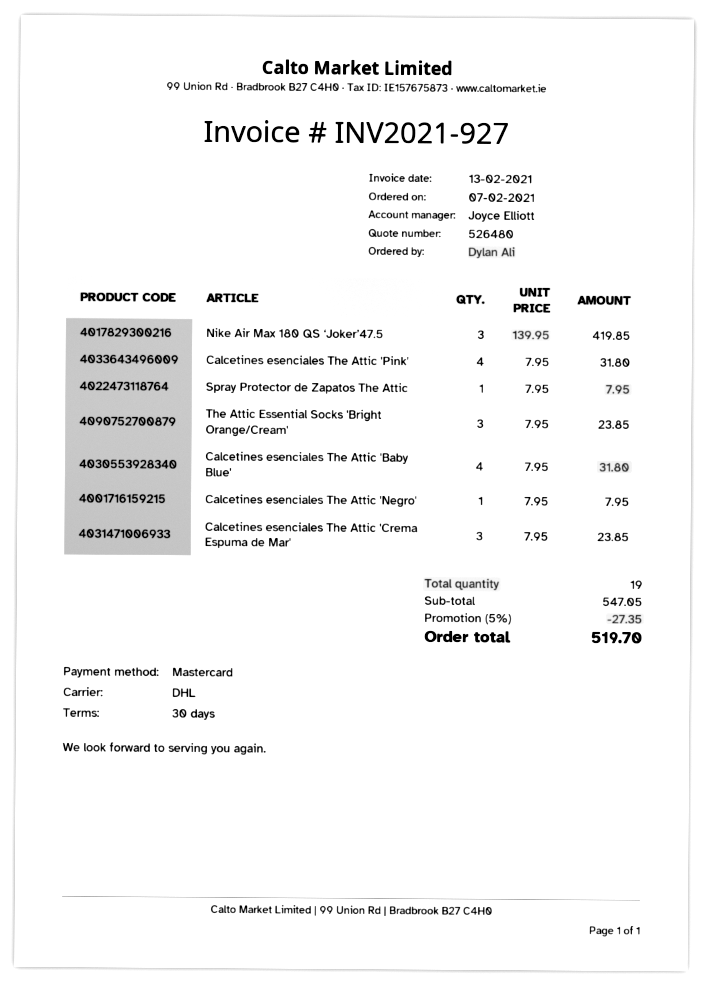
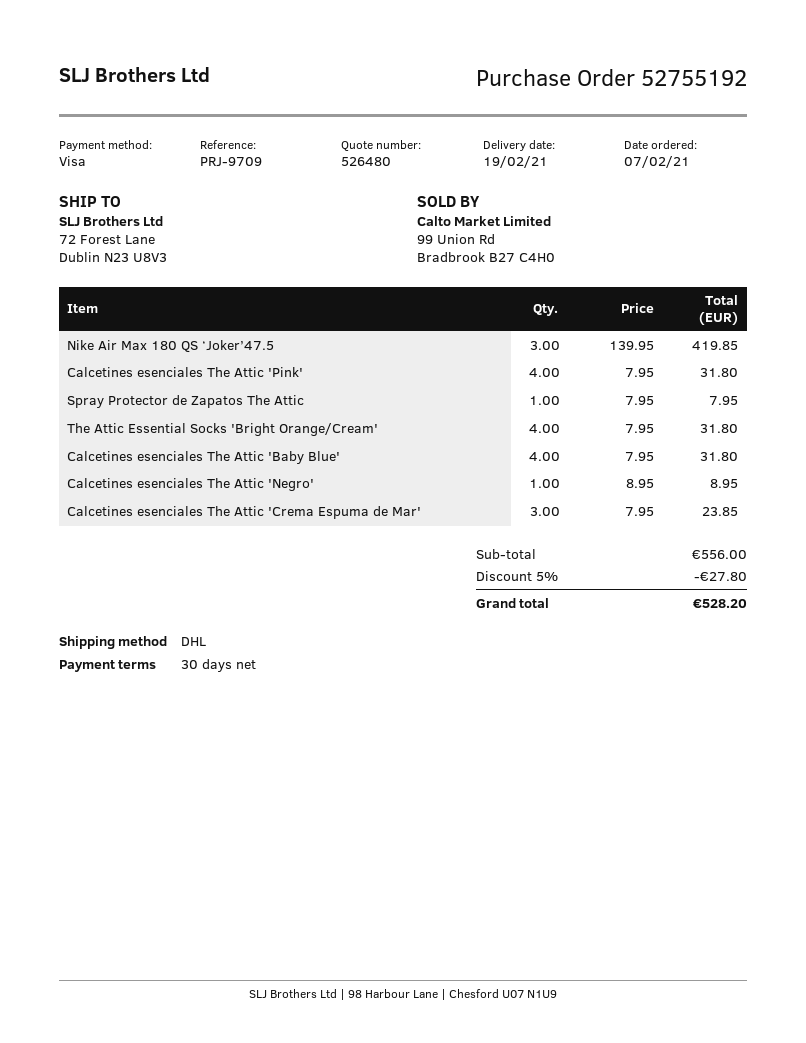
payment method: Mastercard -> Visa
The Attic Essential Socks 'Bright Orange/Cream': 3 x 7.95 = 23.85 -> 4 x 7.95 = 31.80
Calcetines esenciales The Attic 'Negro': 1 x 7.95 = 7.95 -> 1 x 8.95 = 8.95
subtotal: 547.05 -> 556.00
discount: 5% = 27.35 -> 5% = 27.80
total: 519.70 -> 528.20

